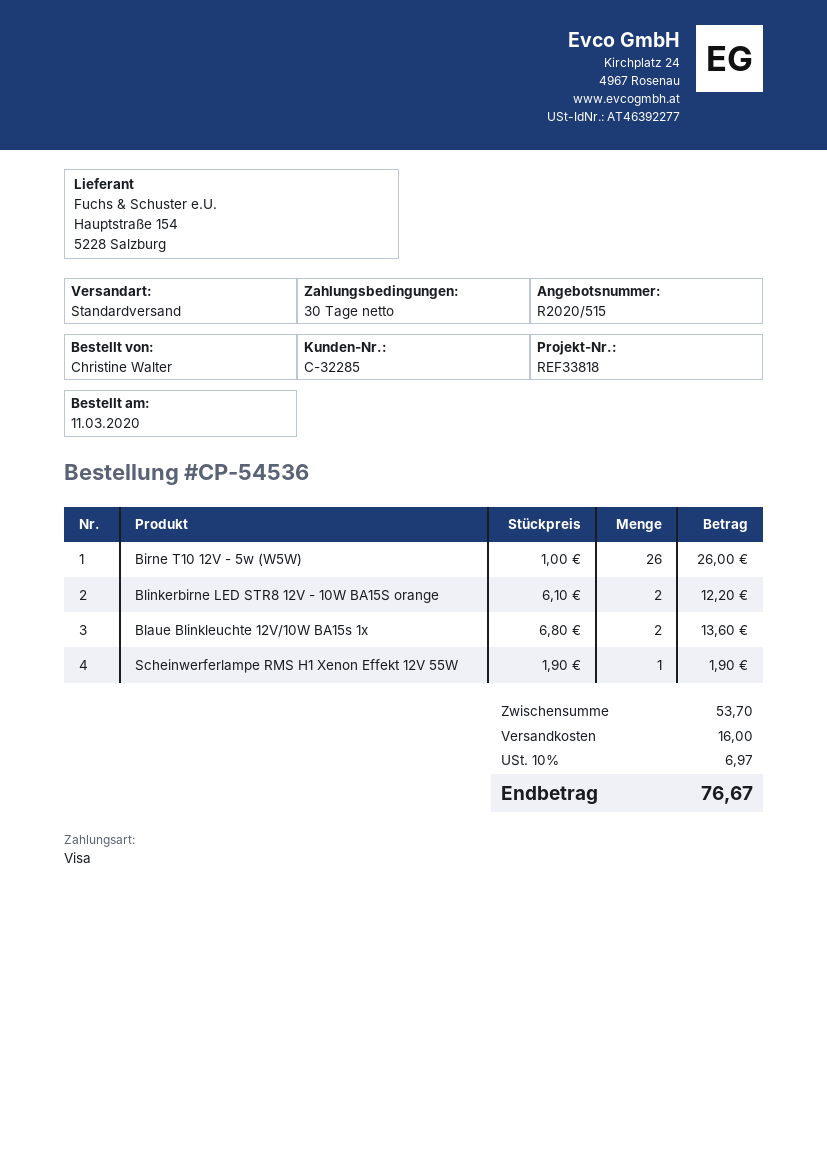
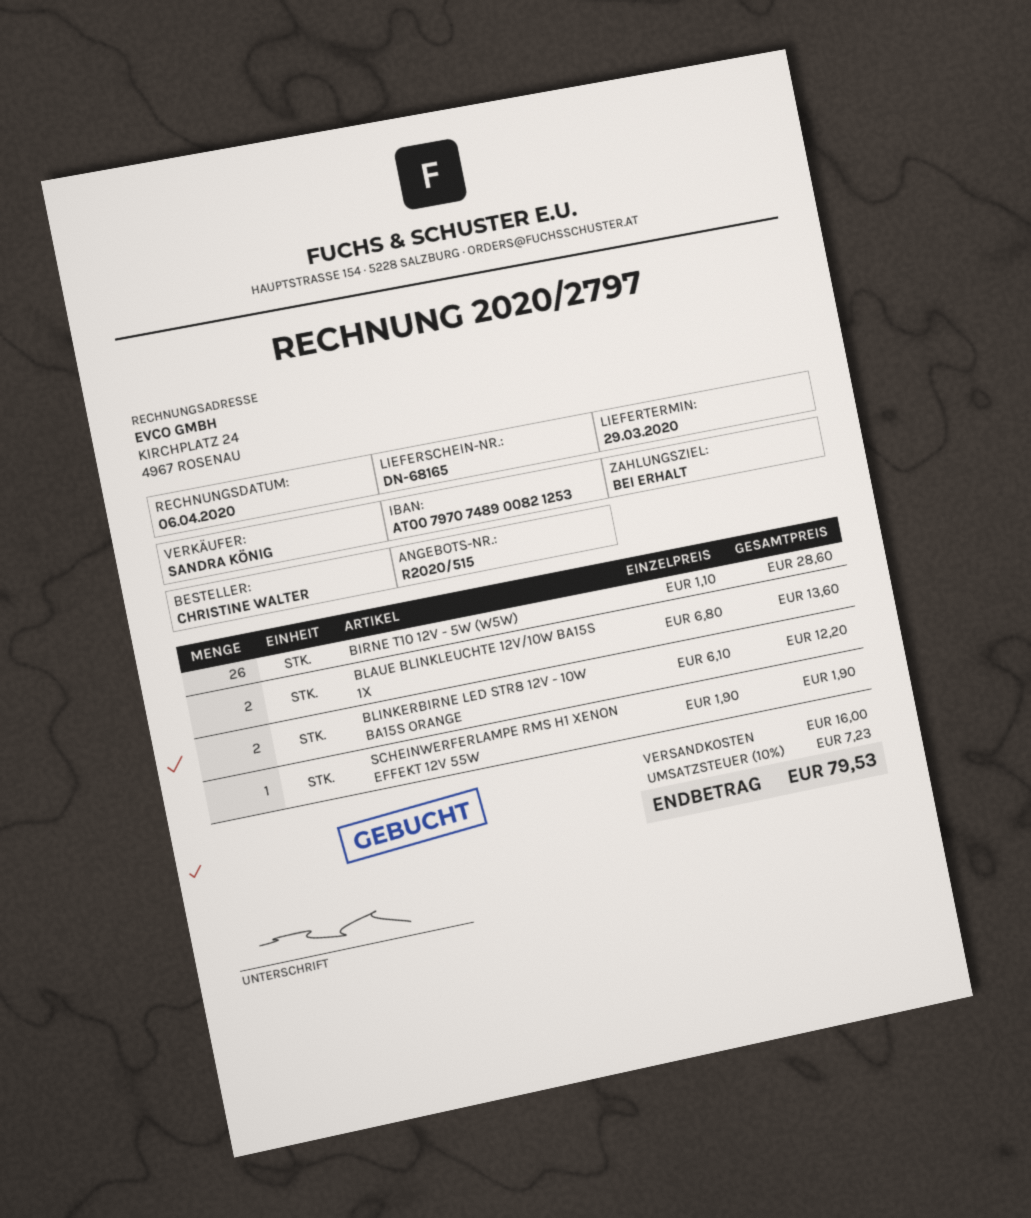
payment terms: 30 days -> on receipt
Birne T10 12V - 5w (W5W): 26 x 1.00 = 26.00 -> 26 x 1.10 = 28.60
tax: 10% = 6.97 -> 10% = 7.23
total: 76.67 -> 79.53

